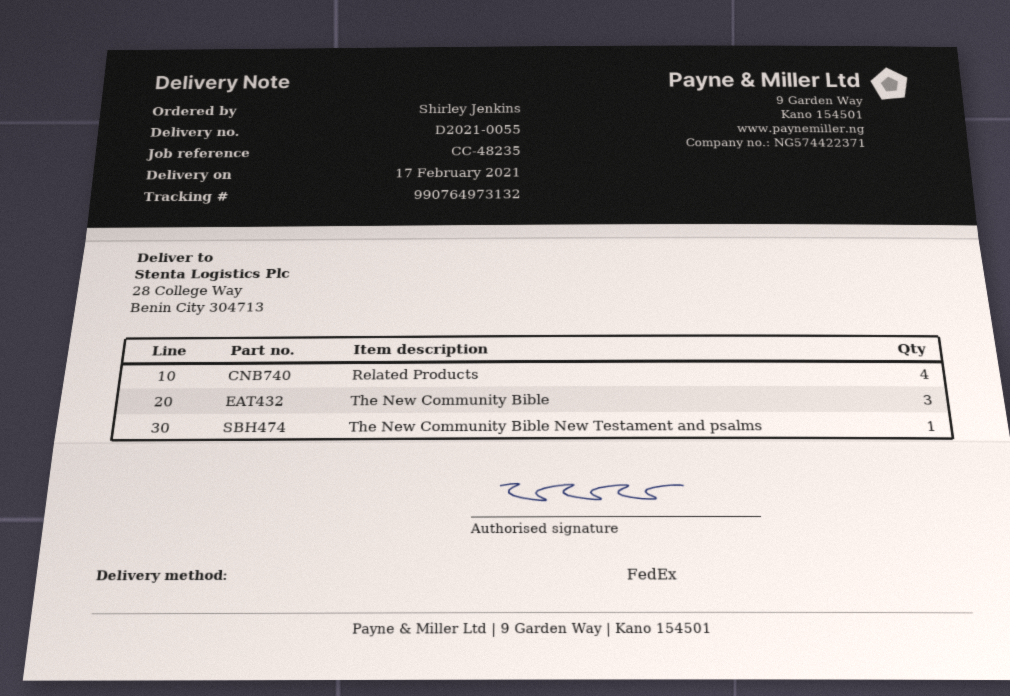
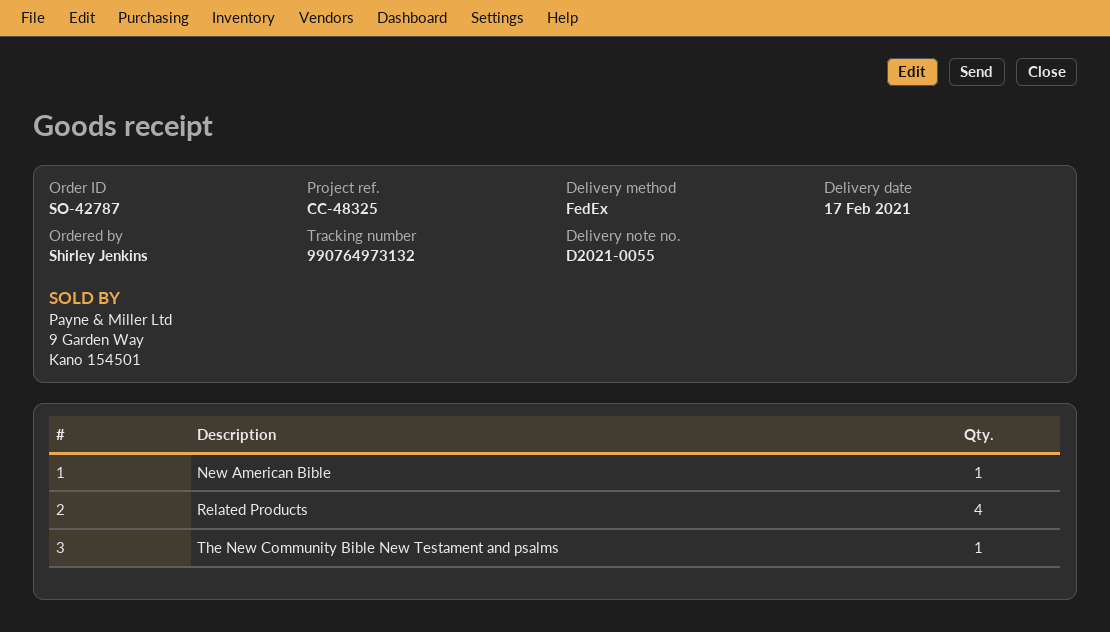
reference: CC-48235 -> CC-48325
The New Community Bible: 3 -> none
New American Bible: none -> 1

